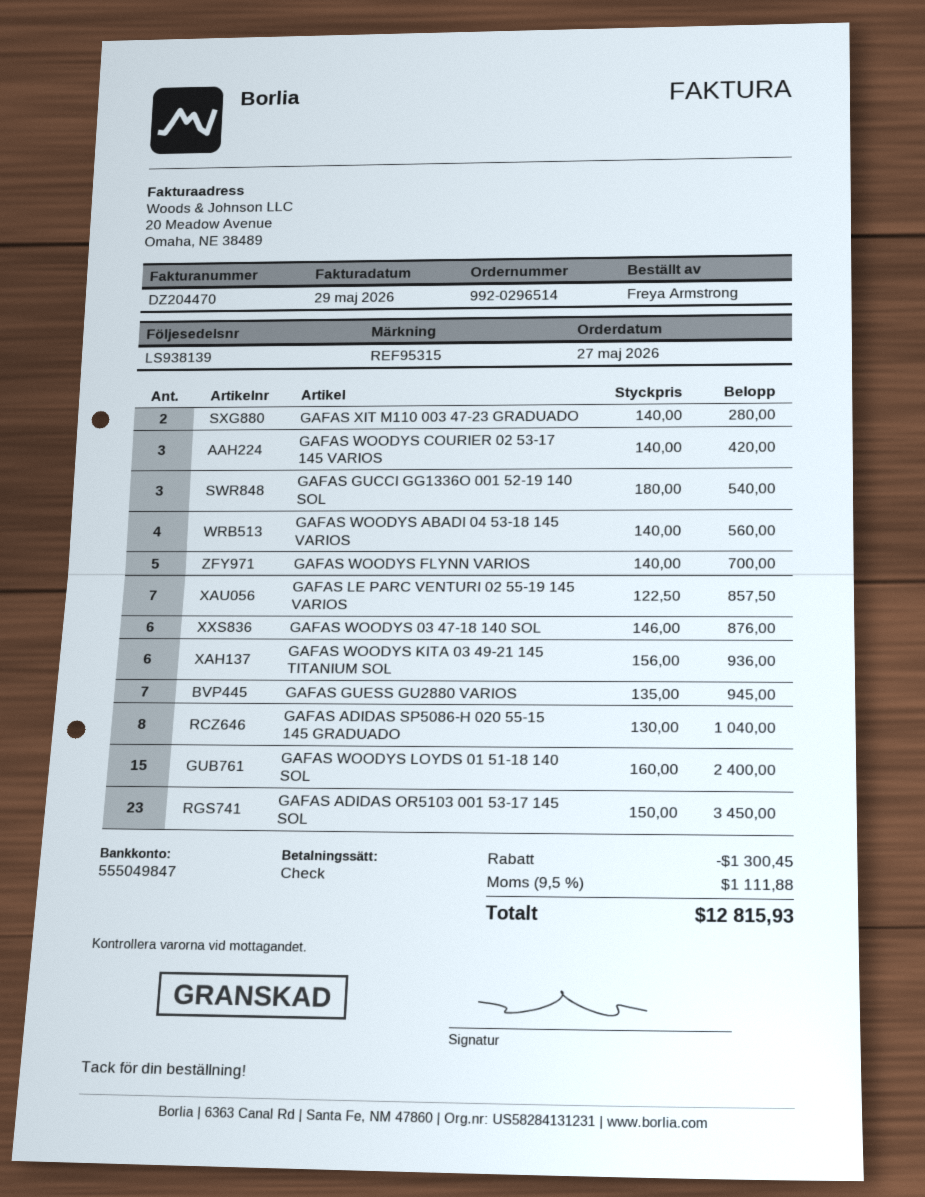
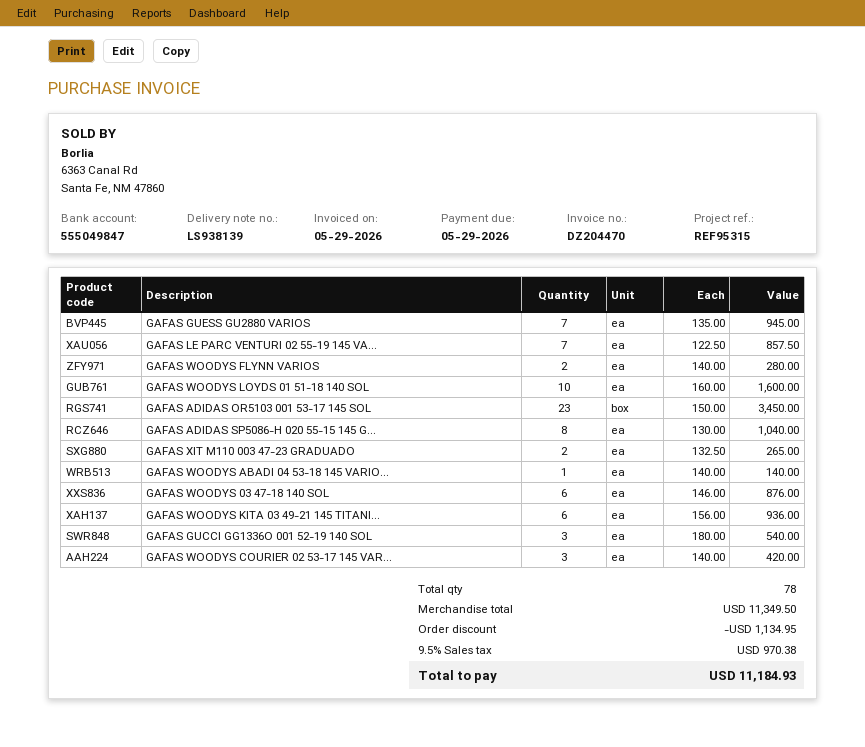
GAFAS XIT M110 003 47-23 GRADUADO: 2 x 140.00 = 280.00 -> 2 x 132.50 = 265.00
GAFAS WOODYS ABADI 04 53-18 145 VARIOS: 4 x 140.00 = 560.00 -> 1 x 140.00 = 140.00
GAFAS WOODYS FLYNN VARIOS: 5 x 140.00 = 700.00 -> 2 x 140.00 = 280.00
GAFAS WOODYS LOYDS 01 51-18 140 SOL: 15 x 160.00 = 2400.00 -> 10 x 160.00 = 1600.00
discount: 1300.45 -> 1134.95
tax: 9.5% = 1111.88 -> 9.5% = 970.38
total: 12815.93 -> 11184.93

